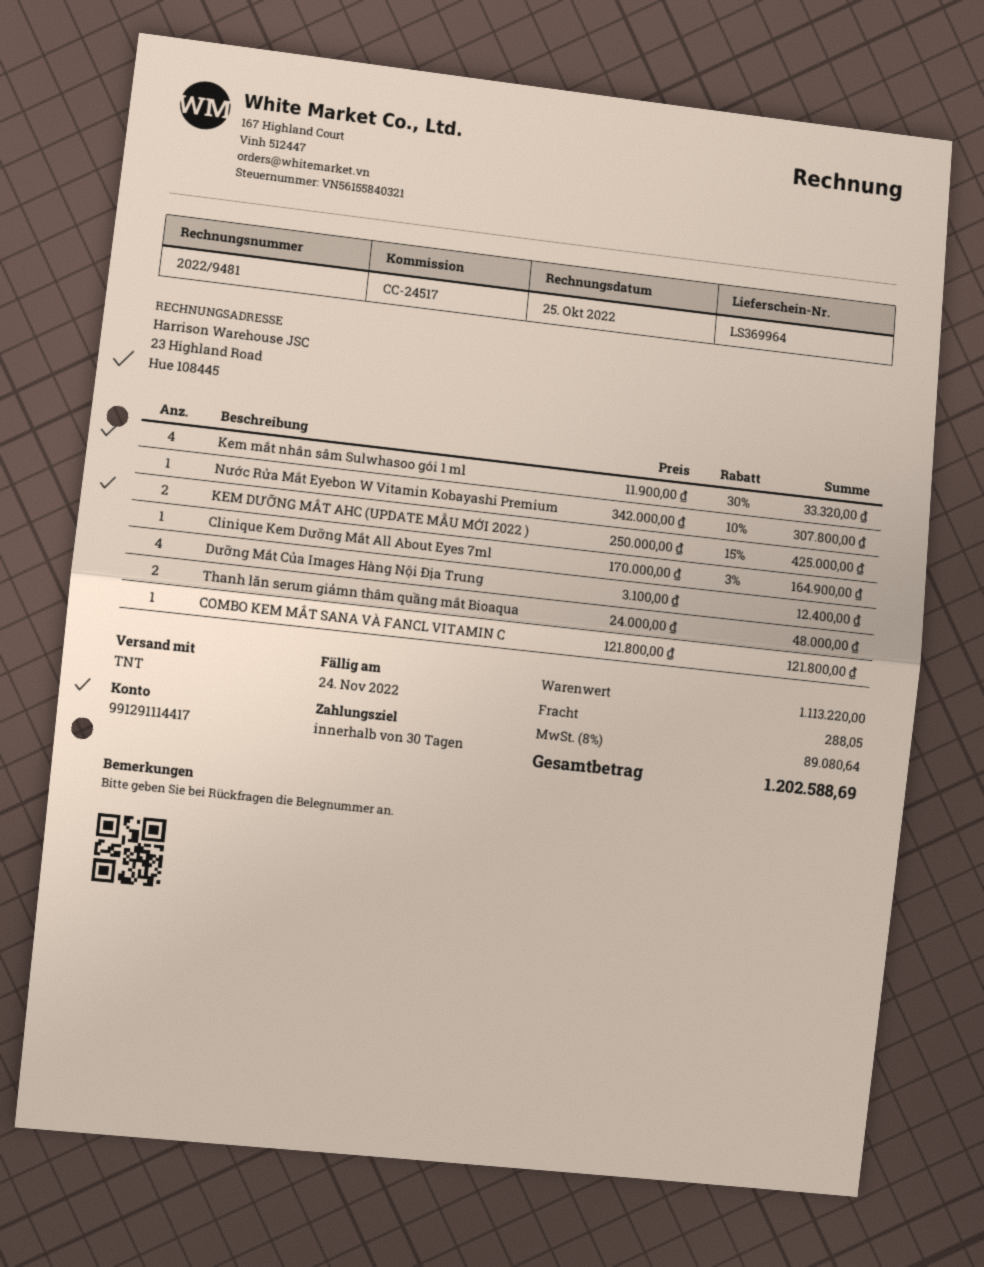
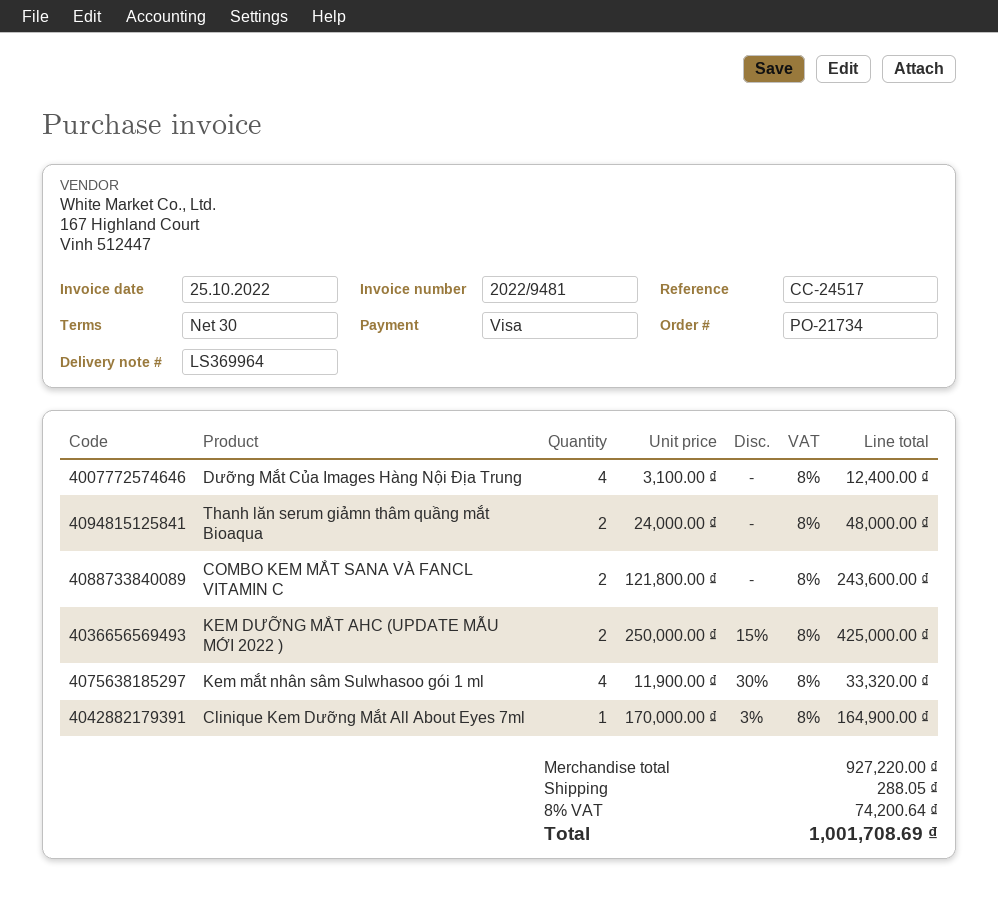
Nước Rửa Mắt Eyebon W Vitamin Kobayashi Premium: 1 x 342000.00 - 10% = 307800.00 -> none
COMBO KEM MẮT SANA VÀ FANCL VITAMIN C: 1 x 121800.00 = 121800.00 -> 2 x 121800.00 = 243600.00
subtotal: 1113220.00 -> 927220.00
tax: 8% = 89080.64 -> 8% = 74200.64
total: 1202588.69 -> 1001708.69

